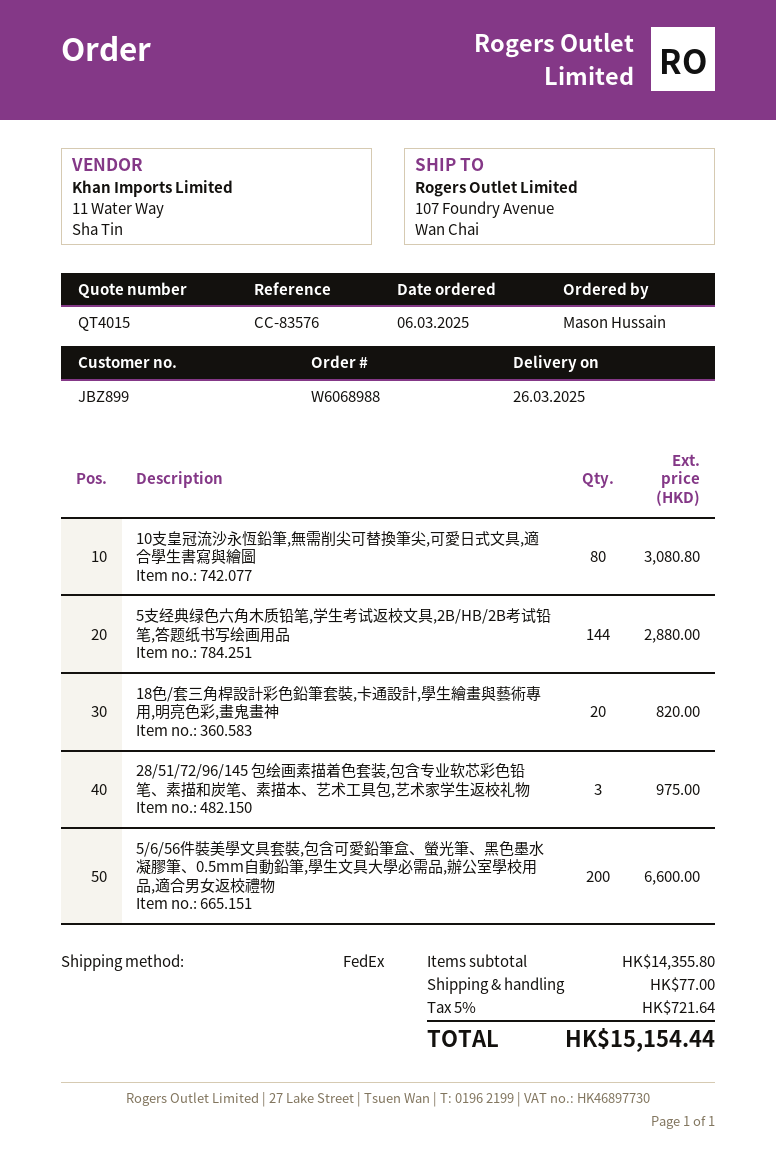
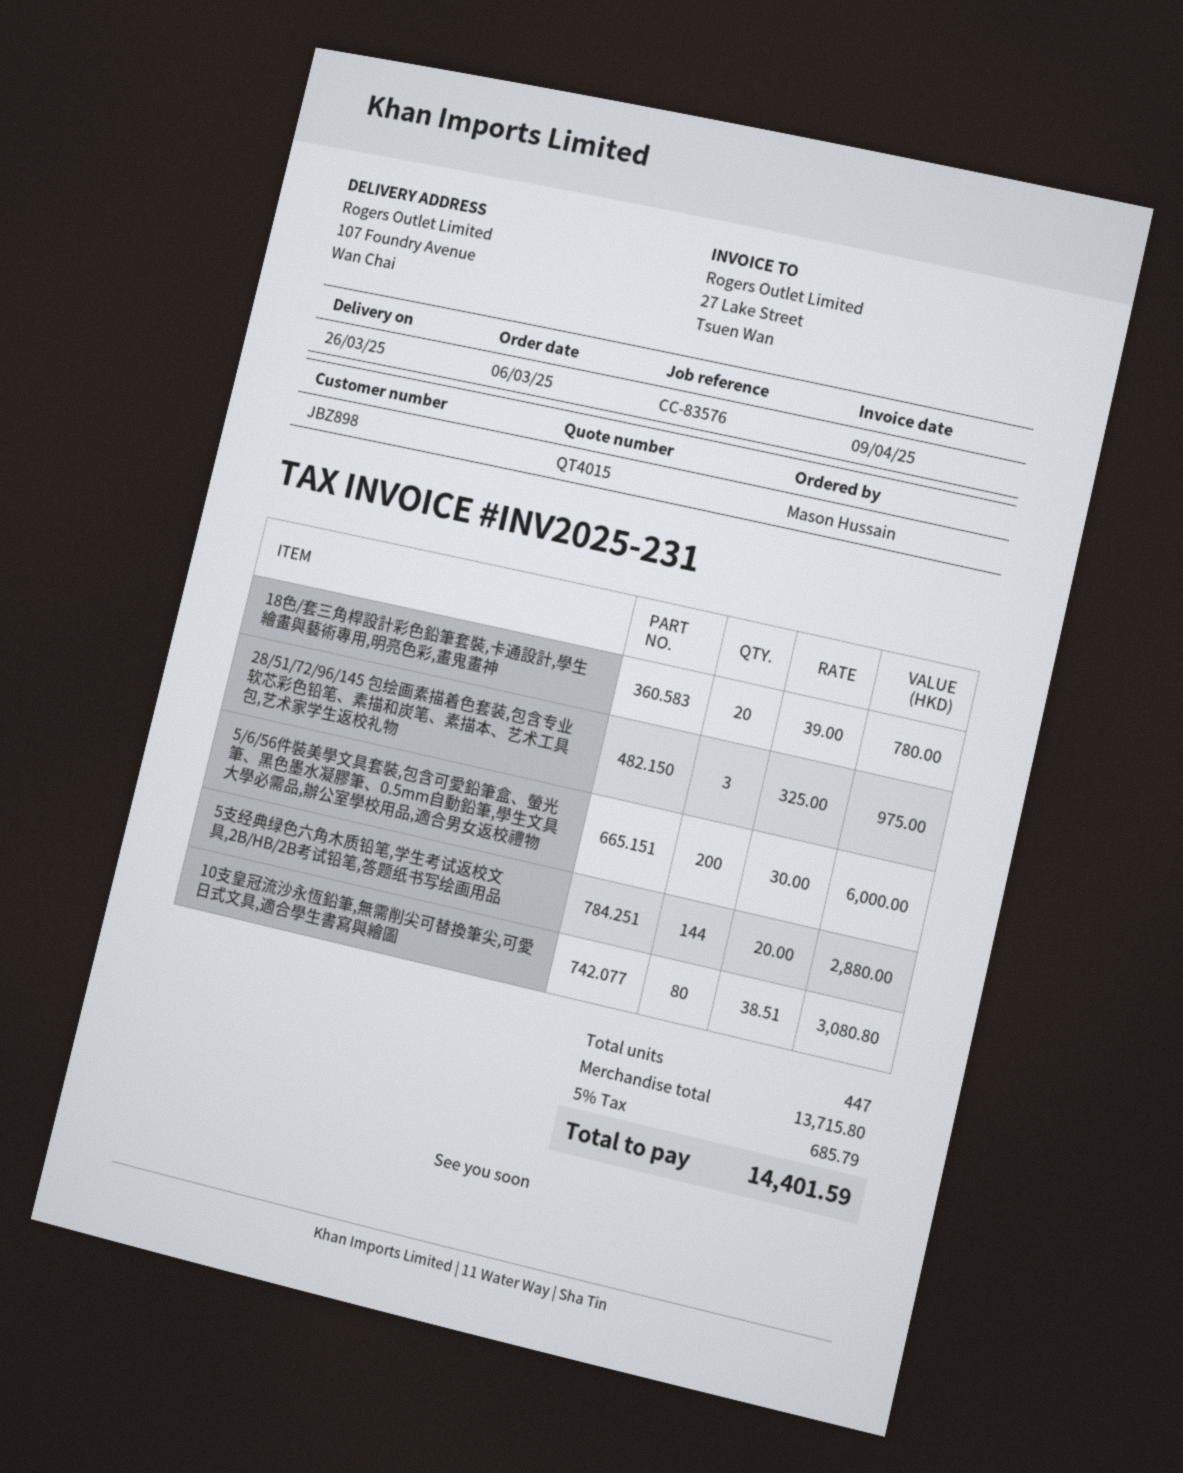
customer number: JBZ899 -> JBZ898
18色/套三角桿設計彩色鉛筆套裝,卡通設計,學生繪畫與藝術專用,明亮色彩,畫鬼畫神: 20 for 820.00 -> 20 for 780.00
5/6/56件裝美學文具套裝,包含可愛鉛筆盒、螢光筆、黑色墨水凝膠筆、0.5mm自動鉛筆,學生文具大學必需品,辦公室學校用品,適合男女返校禮物: 200 for 6600.00 -> 200 for 6000.00
subtotal: 14355.80 -> 13715.80
shipping: 77.00 -> none
tax: 5% = 721.64 -> 5% = 685.79
total: 15154.44 -> 14401.59

